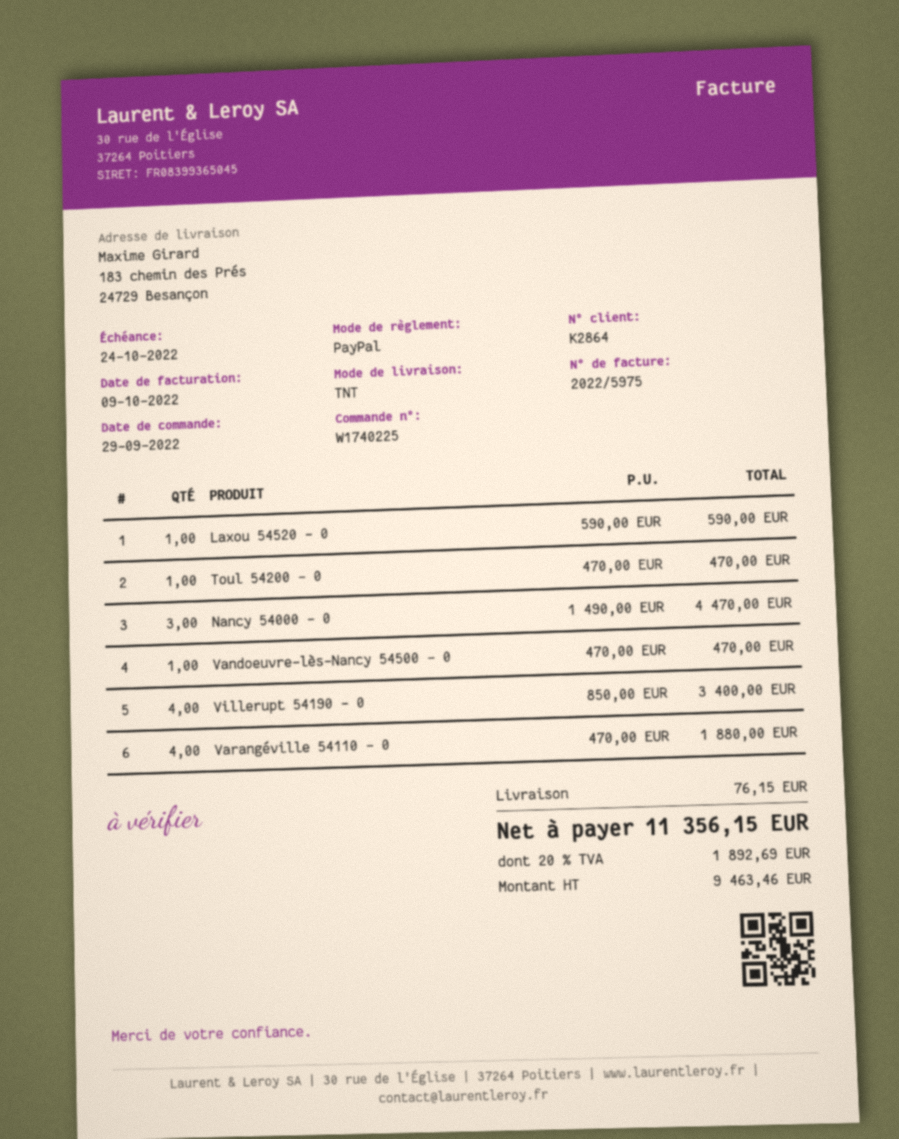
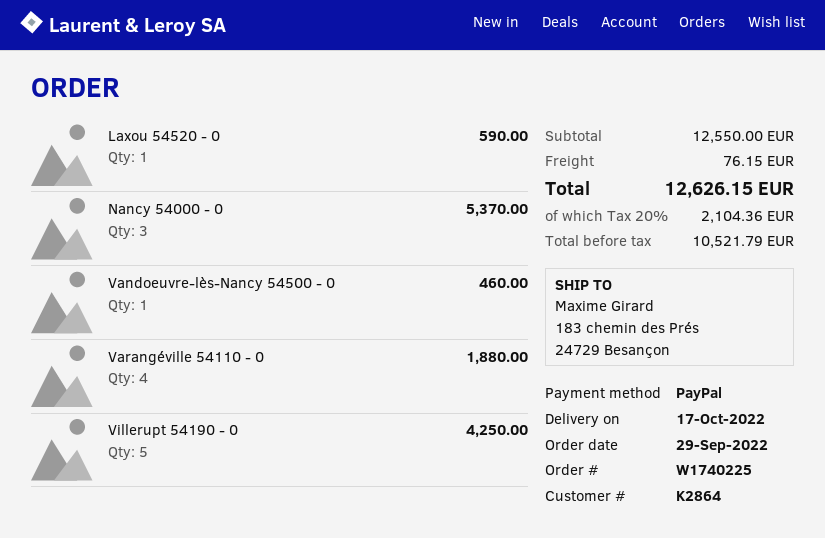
Toul 54200 - 0: 1 for 470.00 -> none
Nancy 54000 - 0: 3 for 4470.00 -> 3 for 5370.00
Vandoeuvre-lès-Nancy 54500 - 0: 1 for 470.00 -> 1 for 460.00
Villerupt 54190 - 0: 4 for 3400.00 -> 5 for 4250.00
net: 9463.46 -> 10521.79
tax: 20% = 1892.69 -> 20% = 2104.36
total: 11356.15 -> 12626.15

